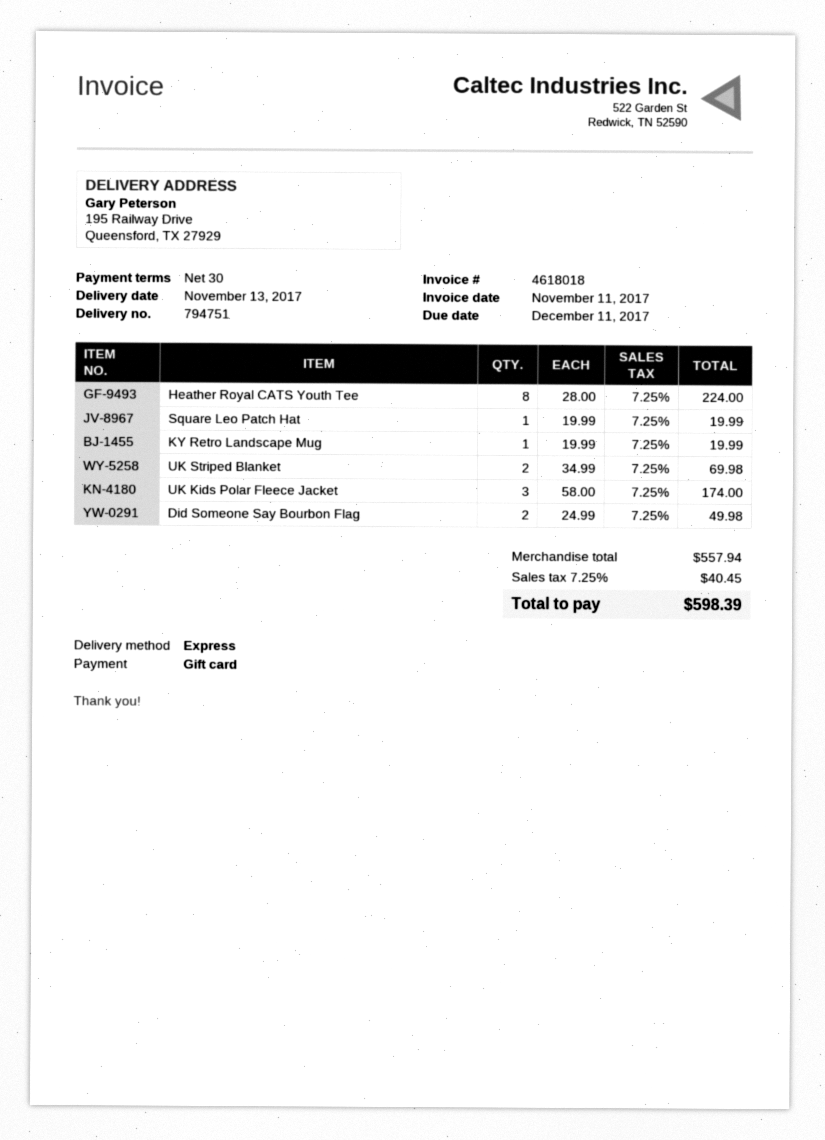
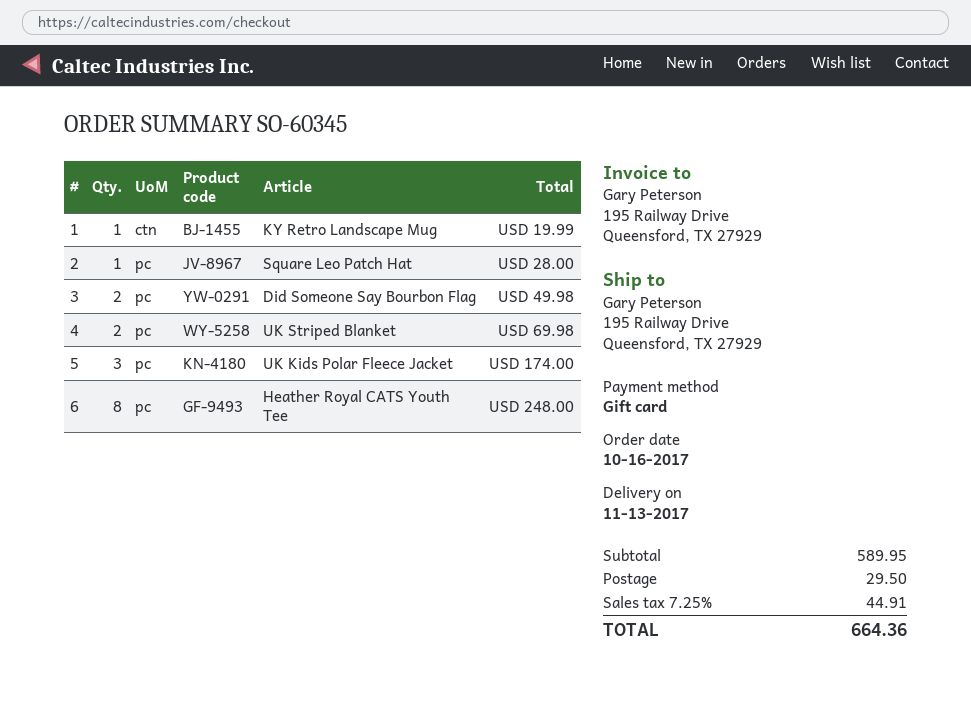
Heather Royal CATS Youth Tee: 8 for 224.00 -> 8 for 248.00
Square Leo Patch Hat: 1 for 19.99 -> 1 for 28.00
subtotal: 557.94 -> 589.95
shipping: none -> 29.50
tax: 7.25% = 40.45 -> 7.25% = 44.91
total: 598.39 -> 664.36

